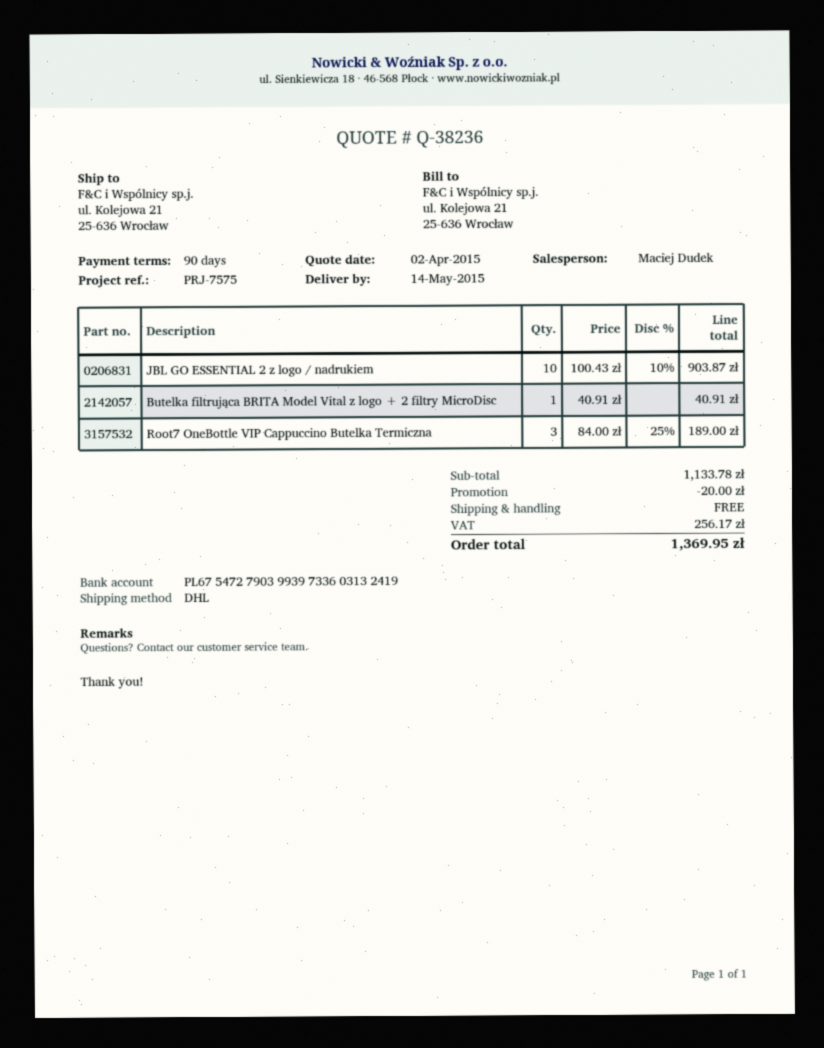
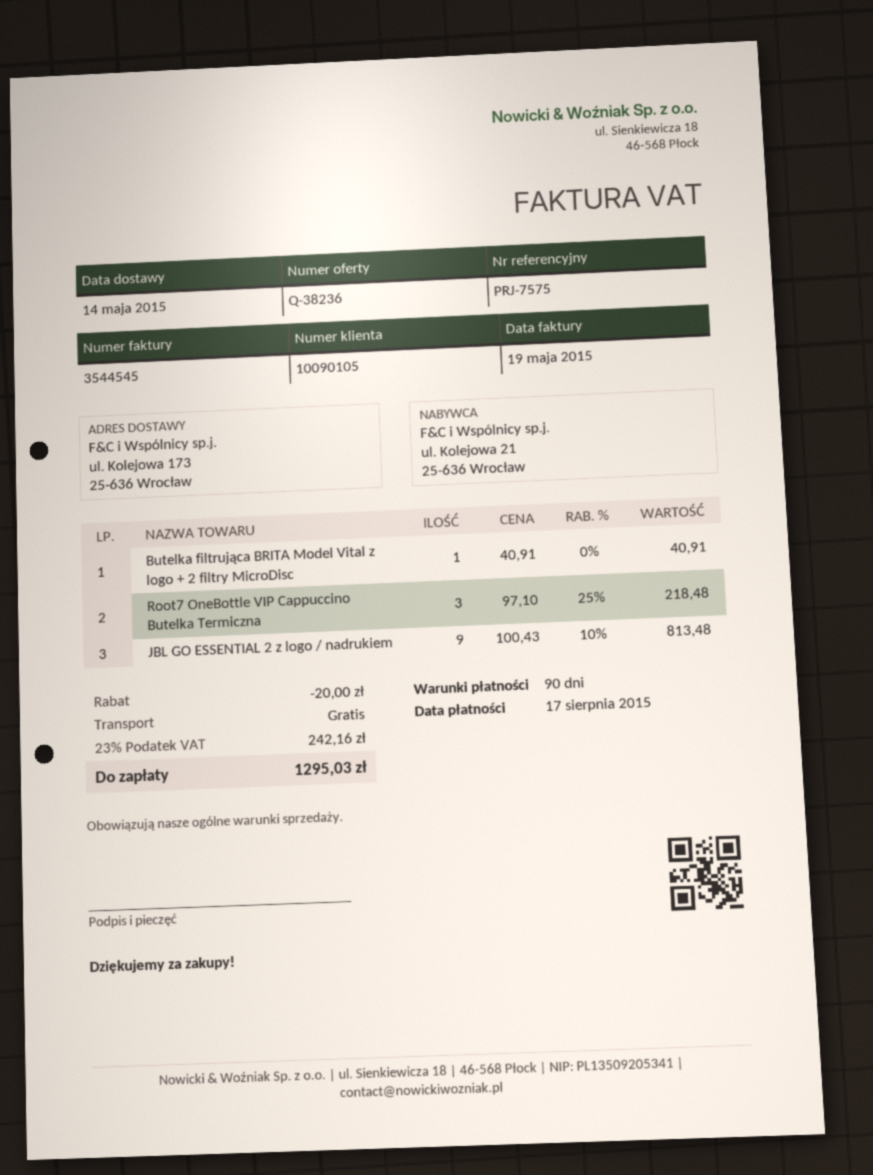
ship to: ul. Kolejowa 21, 25-636 Wrocław -> ul. Kolejowa 173, 25-636 Wrocław
JBL GO ESSENTIAL 2 z logo / nadrukiem: 10 x 100.43 - 10% = 903.87 -> 9 x 100.43 - 10% = 813.48
Root7 OneBottle VIP Cappuccino Butelka Termiczna: 3 x 84.00 - 25% = 189.00 -> 3 x 97.10 - 25% = 218.48
tax: 256.17 -> 242.16
total: 1369.95 -> 1295.03

